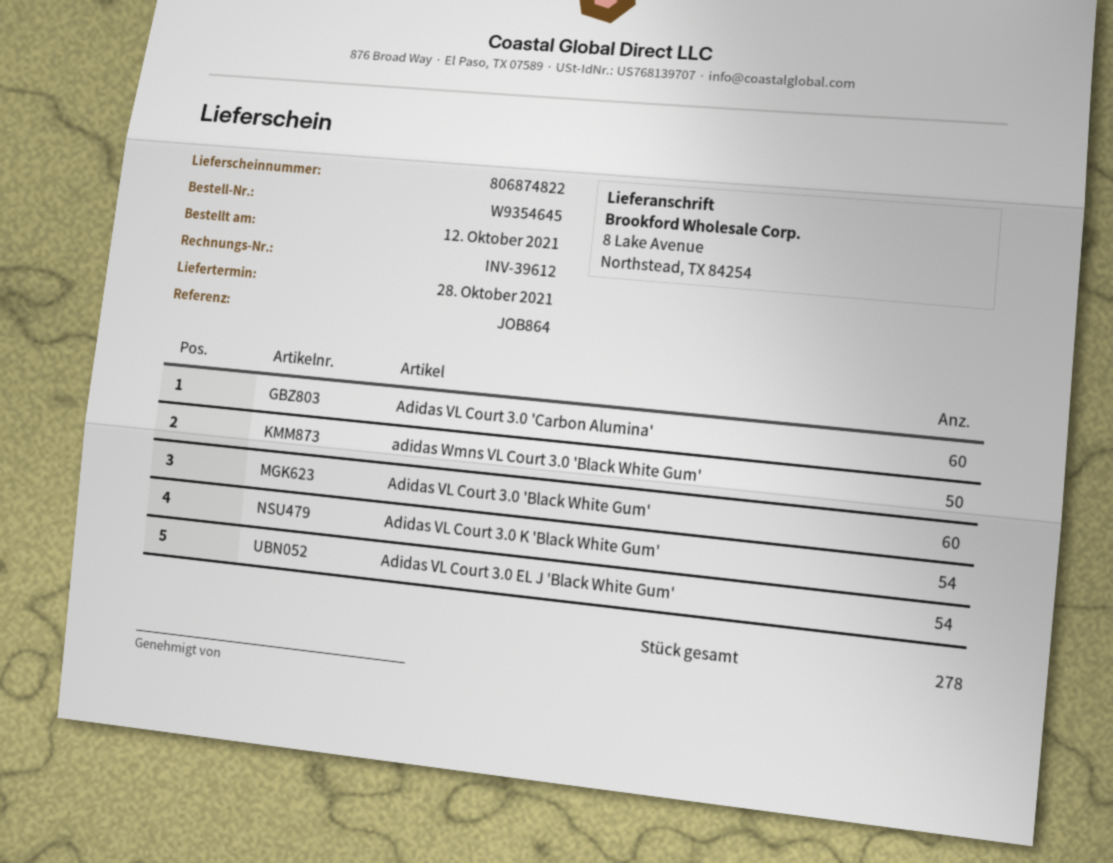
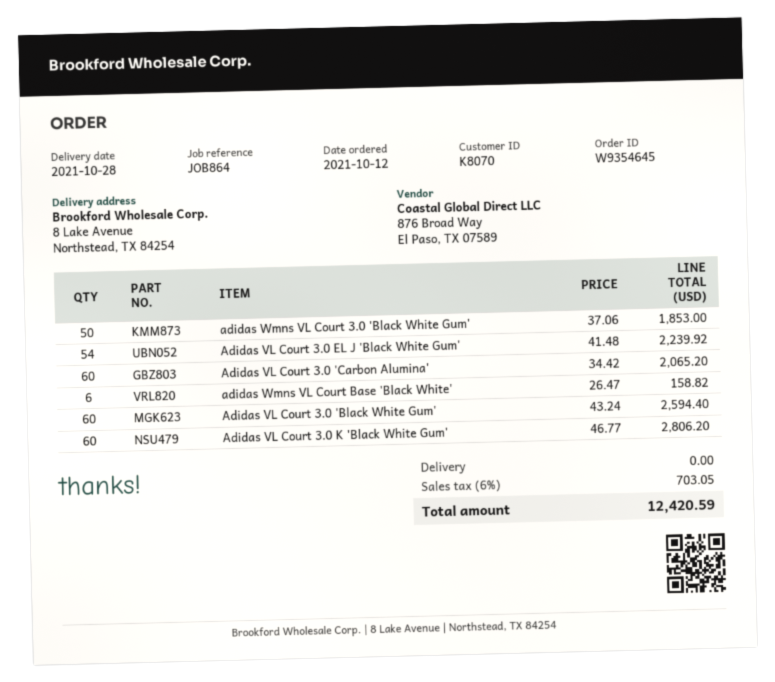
Adidas VL Court 3.0 K 'Black White Gum': 54 -> 60
adidas Wmns VL Court Base 'Black White': none -> 6

